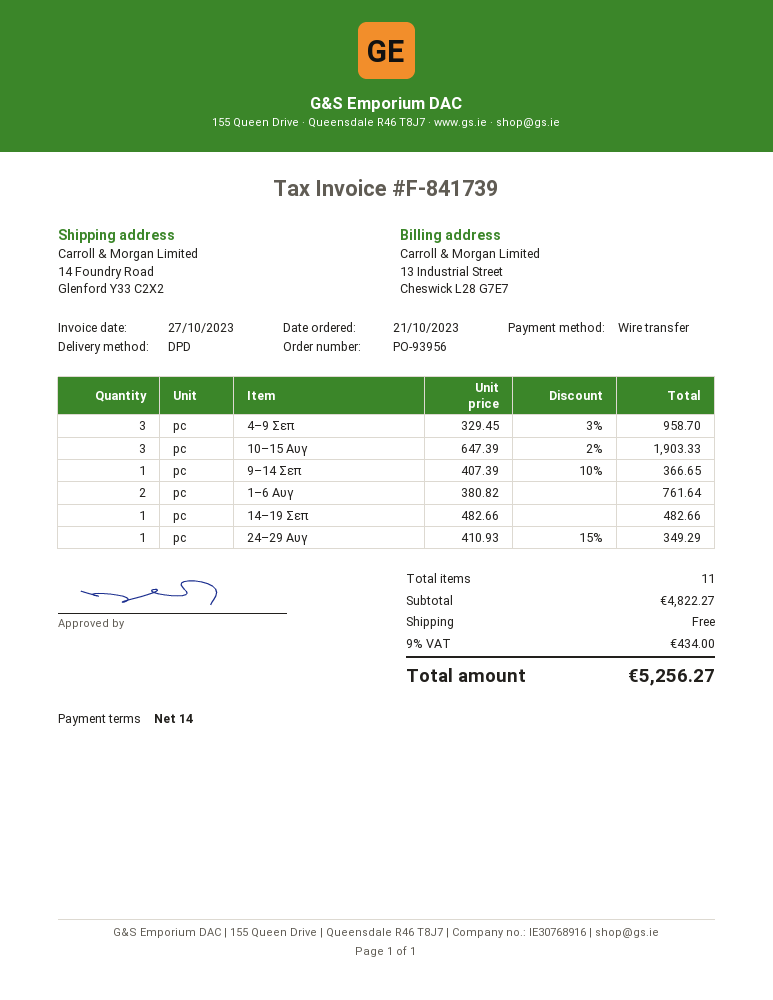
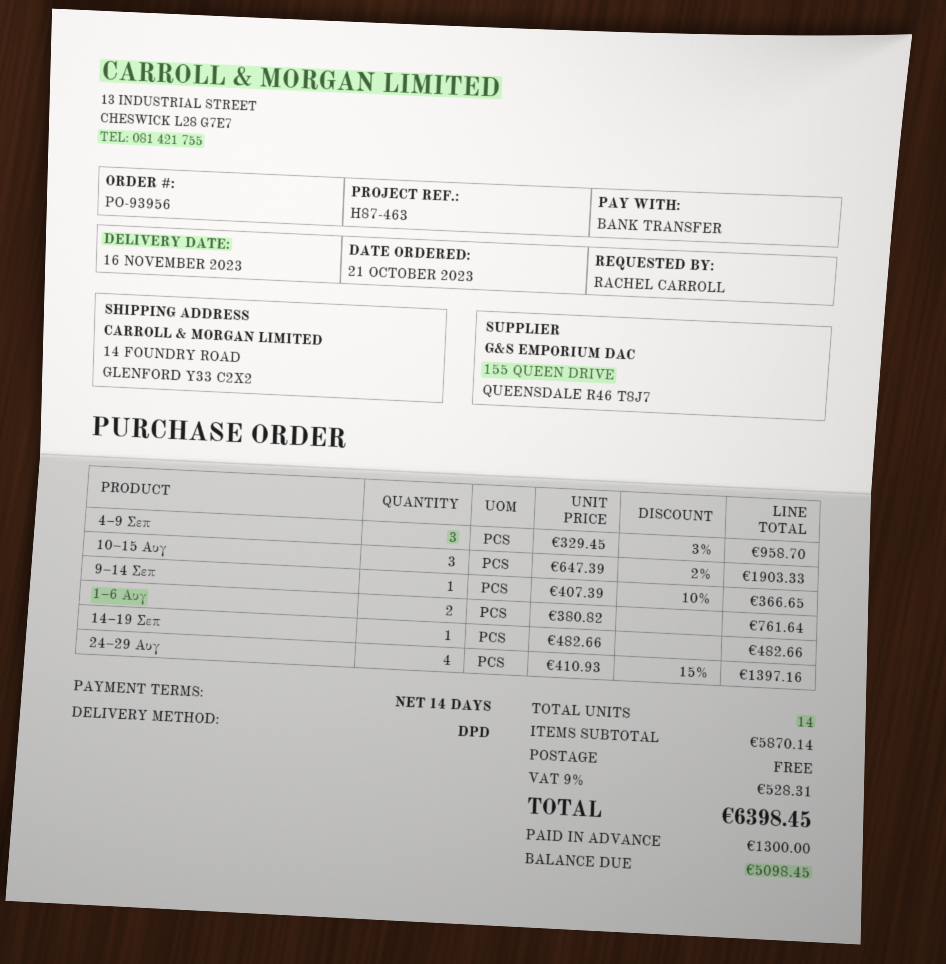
24–29 Αυγ: 1 x 410.93 - 15% = 349.29 -> 4 x 410.93 - 15% = 1397.16
total quantity: 11 -> 14
subtotal: 4822.27 -> 5870.14
tax: 9% = 434.00 -> 9% = 528.31
total: 5256.27 -> 6398.45

